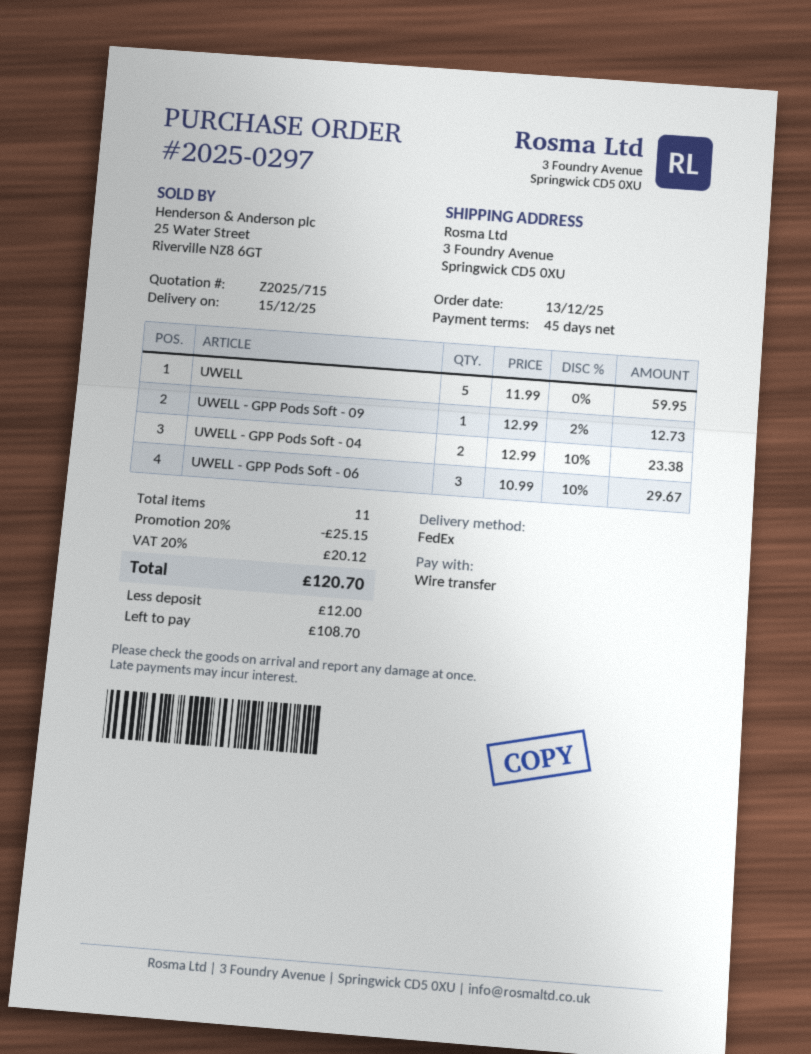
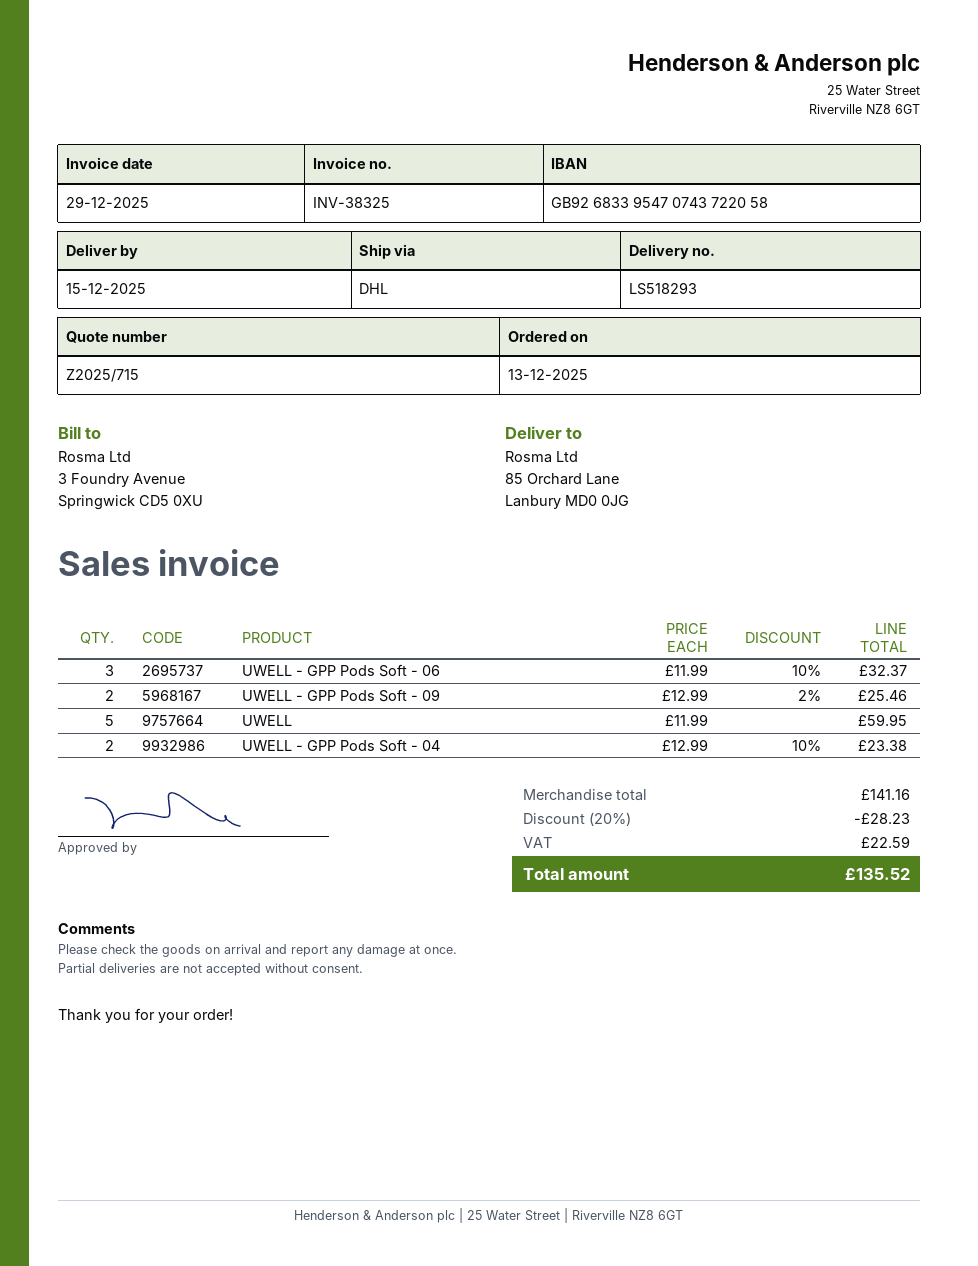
shipping method: FedEx -> DHL
ship to: 3 Foundry Avenue, Springwick CD5 0XU -> 85 Orchard Lane, Lanbury MD0 0JG
UWELL - GPP Pods Soft - 09: 1 x 12.99 - 2% = 12.73 -> 2 x 12.99 - 2% = 25.46
UWELL - GPP Pods Soft - 06: 3 x 10.99 - 10% = 29.67 -> 3 x 11.99 - 10% = 32.37
discount: 20% = 25.15 -> 20% = 28.23
tax: 20.12 -> 22.59
total: 120.70 -> 135.52

